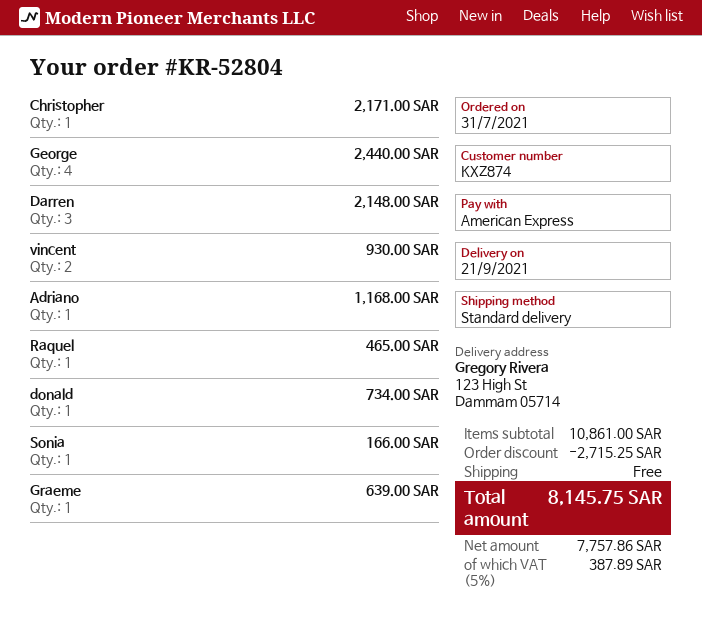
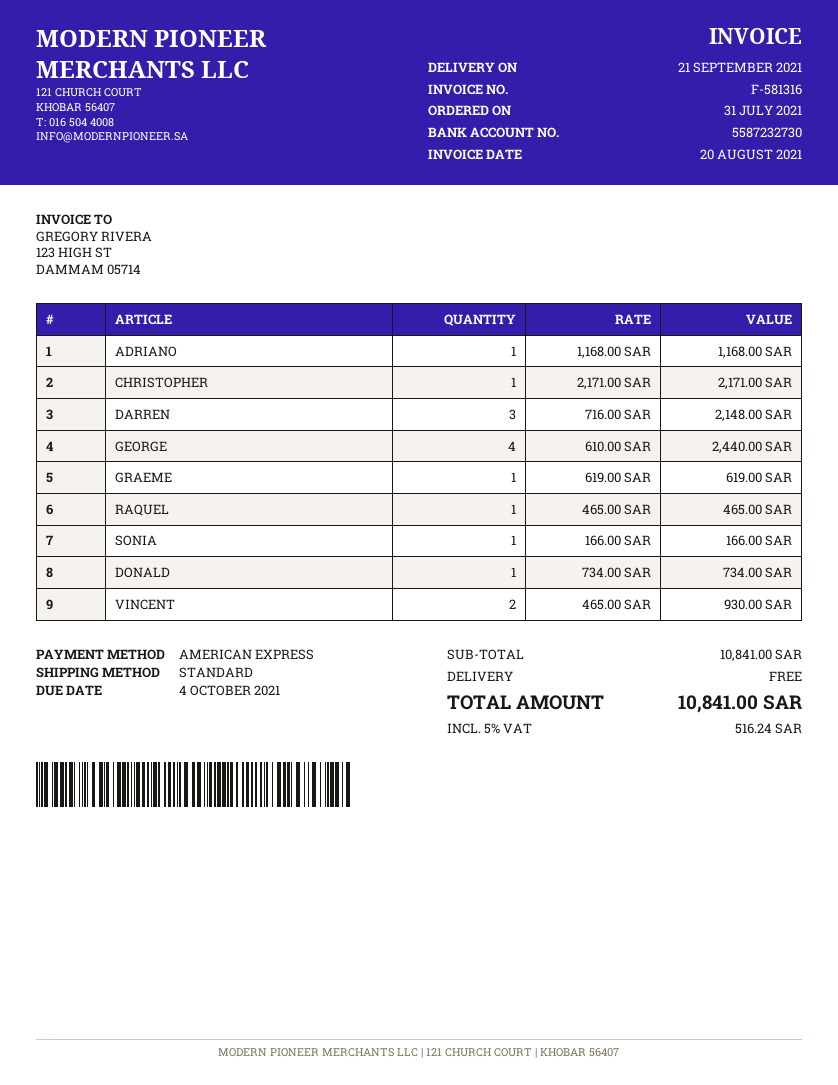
Graeme: 1 for 639.00 -> 1 for 619.00
subtotal: 10861.00 -> 10841.00
discount: 2715.25 -> none
tax: 5% = 387.89 -> 5% = 516.24
total: 8145.75 -> 10841.00

